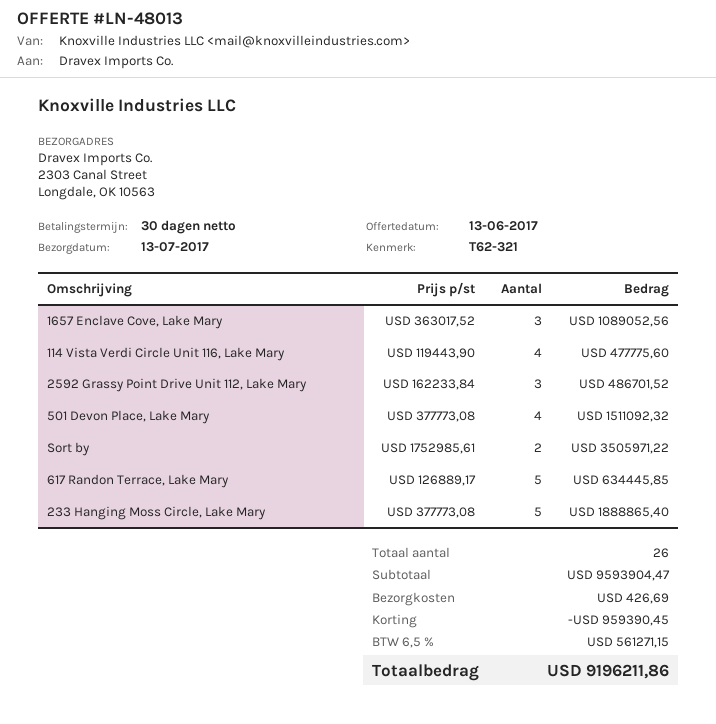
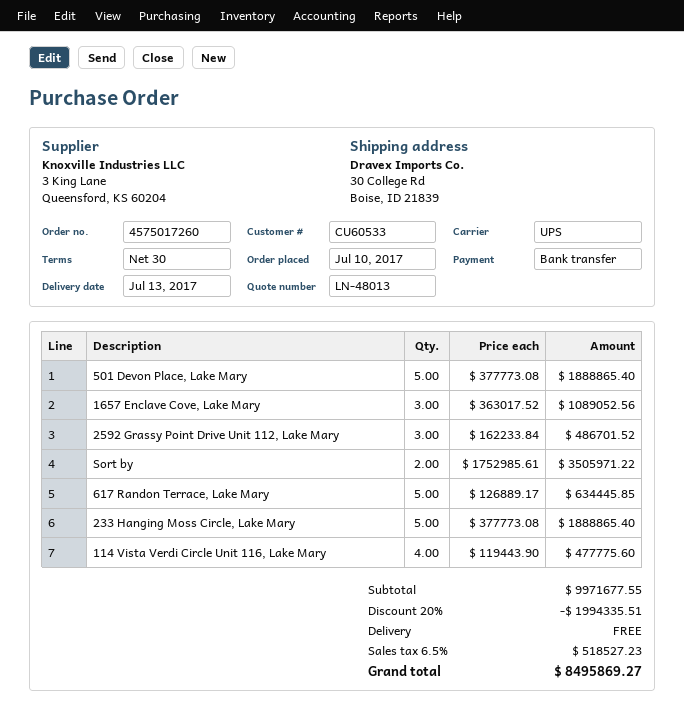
ship to: 2303 Canal Street, Longdale, OK 10563 -> 30 College Rd, Boise, ID 21839
501 Devon Place, Lake Mary: 4 x 377773.08 = 1511092.32 -> 5 x 377773.08 = 1888865.40
subtotal: 9593904.47 -> 9971677.55
discount: 959390.45 -> 1994335.51
shipping: 426.69 -> 0.00
tax: 6.5% = 561271.15 -> 6.5% = 518527.23
total: 9196211.86 -> 8495869.27

